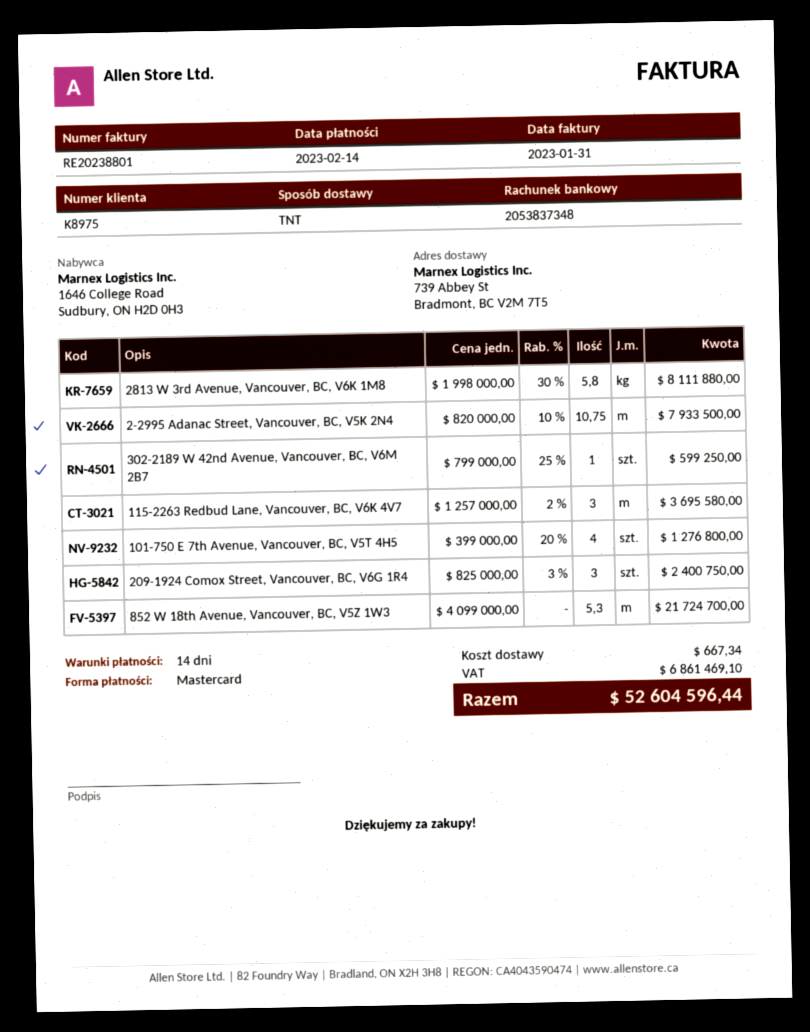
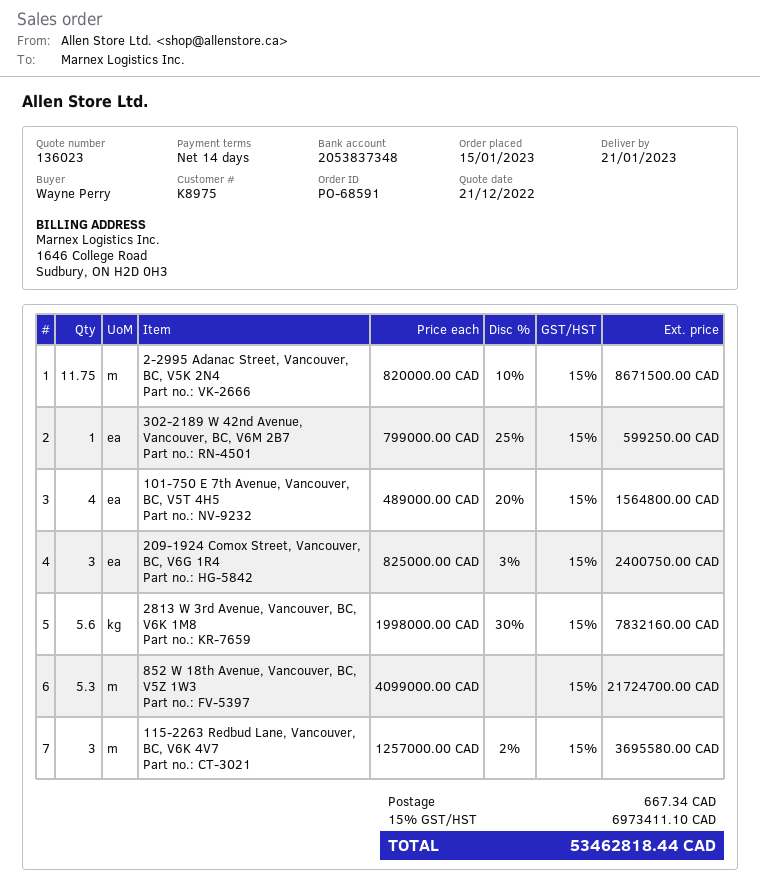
2813 W 3rd Avenue, Vancouver, BC, V6K 1M8: 5.8 x 1998000.00 - 30% = 8111880.00 -> 5.6 x 1998000.00 - 30% = 7832160.00
2-2995 Adanac Street, Vancouver, BC, V5K 2N4: 10.75 x 820000.00 - 10% = 7933500.00 -> 11.75 x 820000.00 - 10% = 8671500.00
101-750 E 7th Avenue, Vancouver, BC, V5T 4H5: 4 x 399000.00 - 20% = 1276800.00 -> 4 x 489000.00 - 20% = 1564800.00
tax: 6861469.10 -> 6973411.10
total: 52604596.44 -> 53462818.44

